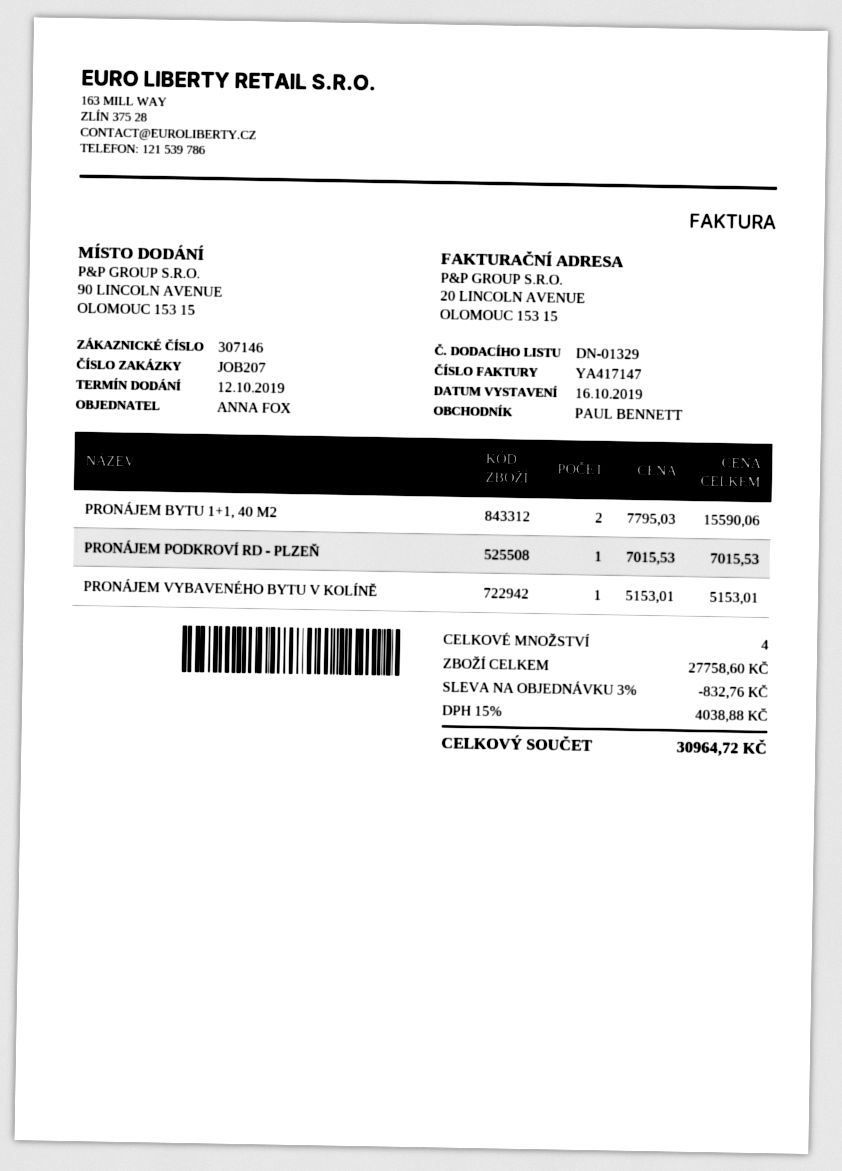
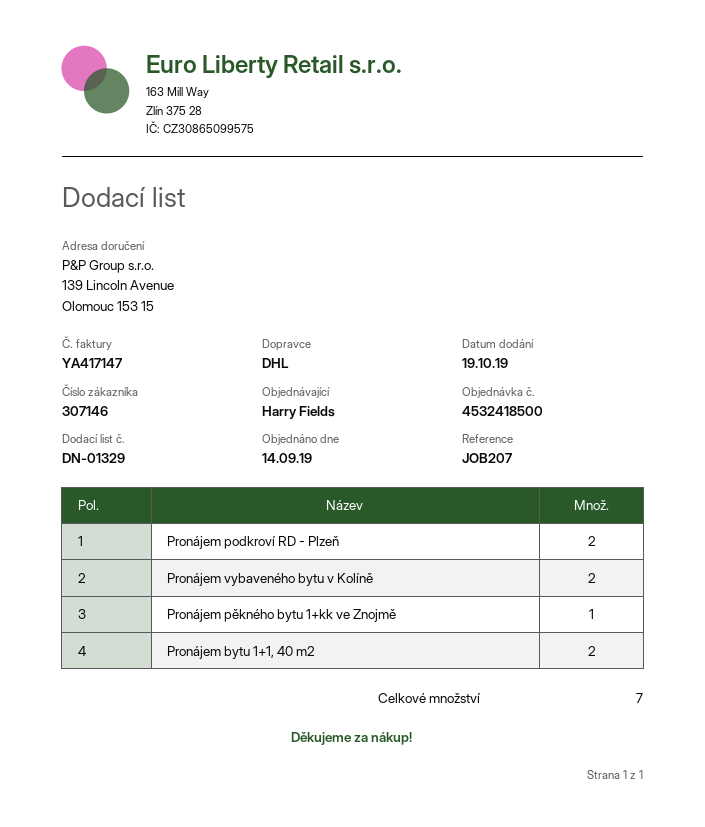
delivery date: 2019-10-12 -> 2019-10-19
ordered by: ANNA FOX -> Harry Fields
ship to: 90 LINCOLN AVENUE, OLOMOUC 153 15 -> 139 Lincoln Avenue, Olomouc 153 15
PRONÁJEM PODKROVÍ RD - PLZEŇ: 1 -> 2
PRONÁJEM VYBAVENÉHO BYTU V KOLÍNĚ: 1 -> 2
Pronájem pěkného bytu 1+kk ve Znojmě: none -> 1
total quantity: 4 -> 7

